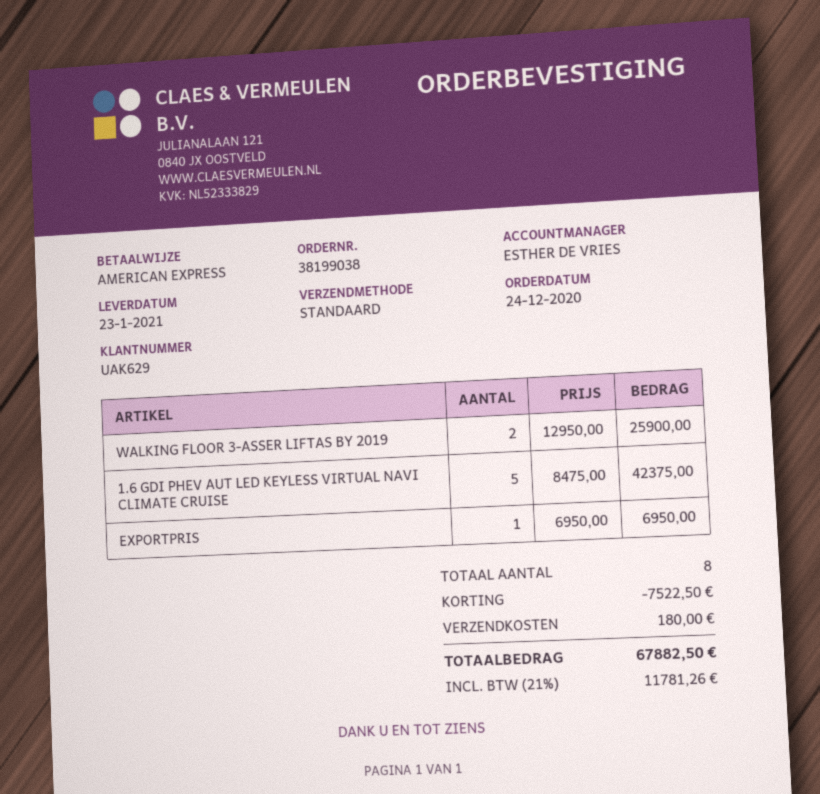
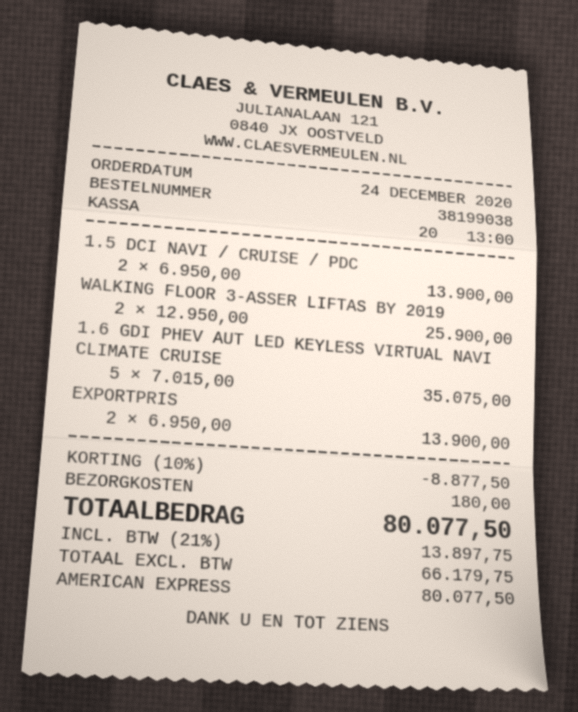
1.6 GDI PHEV AUT LED KEYLESS VIRTUAL NAVI CLIMATE CRUISE: 5 x 8475.00 = 42375.00 -> 5 x 7015.00 = 35075.00
EXPORTPRIS: 1 x 6950.00 = 6950.00 -> 2 x 6950.00 = 13900.00
1.5 DCI NAVI / CRUISE / PDC: none -> 2 x 6950.00 = 13900.00
discount: 7522.50 -> 8877.50
tax: 21% = 11781.26 -> 21% = 13897.75
total: 67882.50 -> 80077.50

